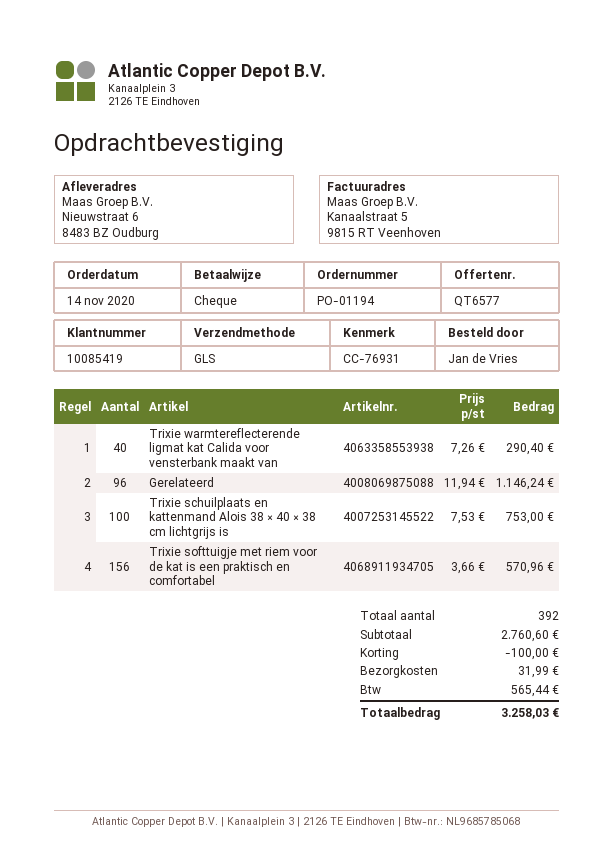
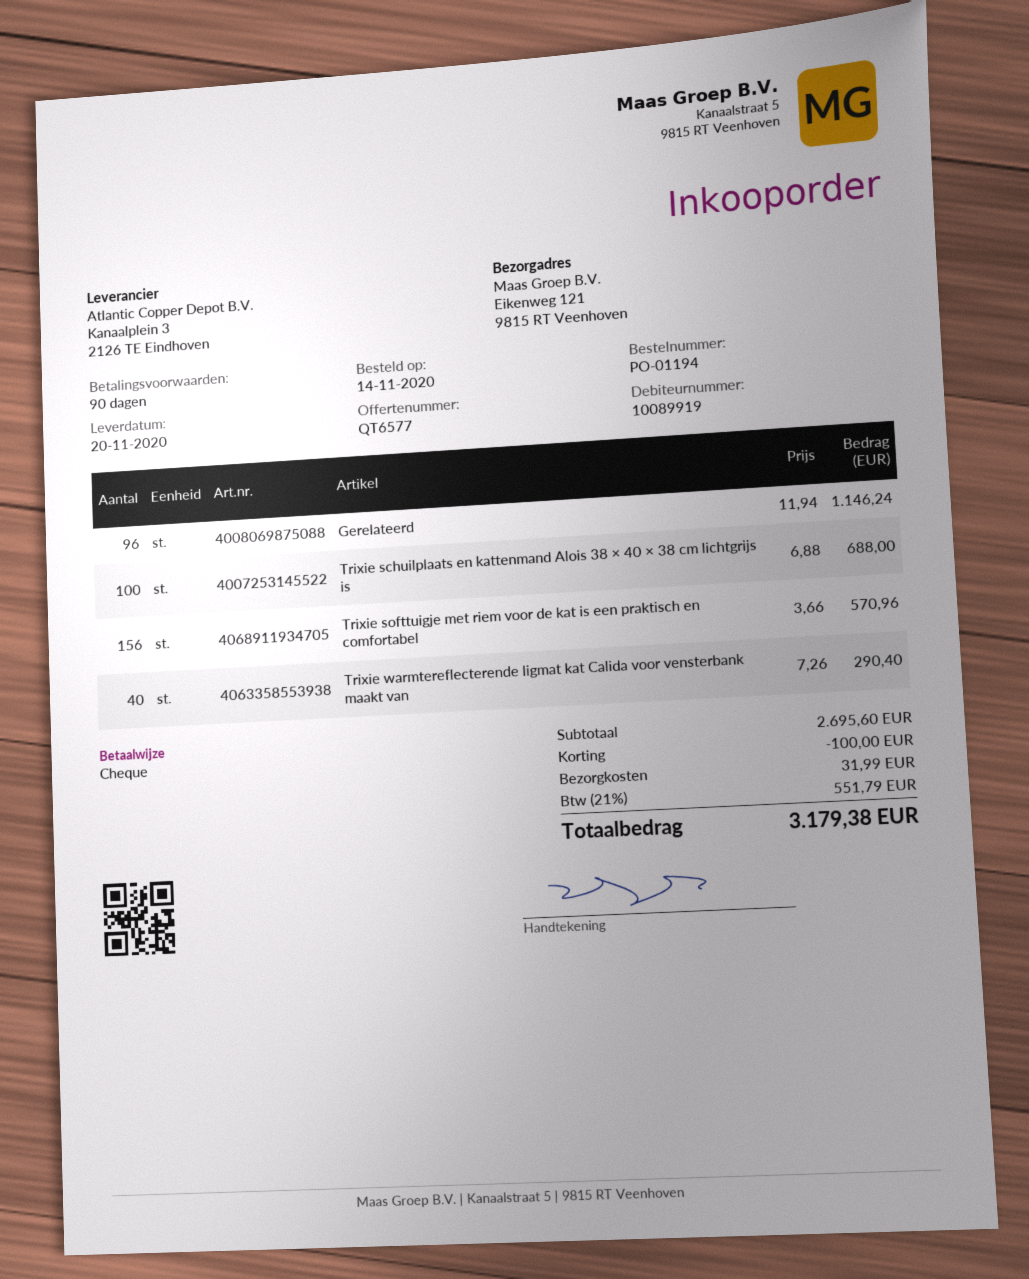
customer number: 10085419 -> 10089919
ship to: Nieuwstraat 6, 8483 BZ Oudburg -> Eikenweg 121, 9815 RT Veenhoven
Trixie schuilplaats en kattenmand Alois 38 × 40 × 38 cm lichtgrijs is: 100 x 7.53 = 753.00 -> 100 x 6.88 = 688.00
subtotal: 2760.60 -> 2695.60
tax: 565.44 -> 551.79
total: 3258.03 -> 3179.38

